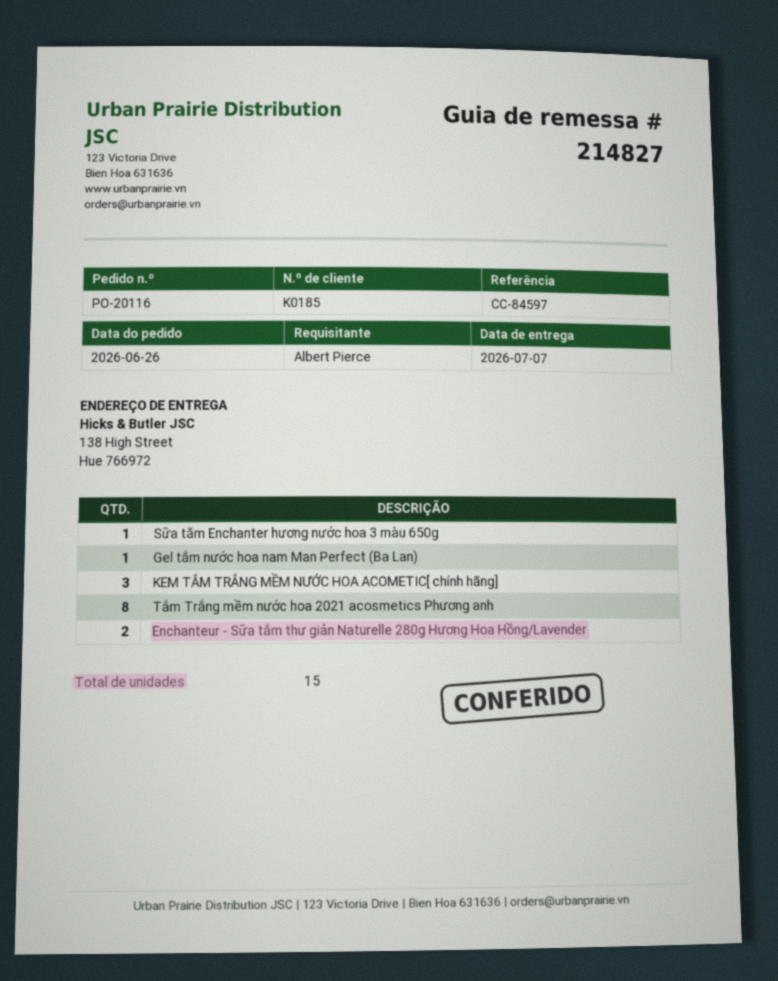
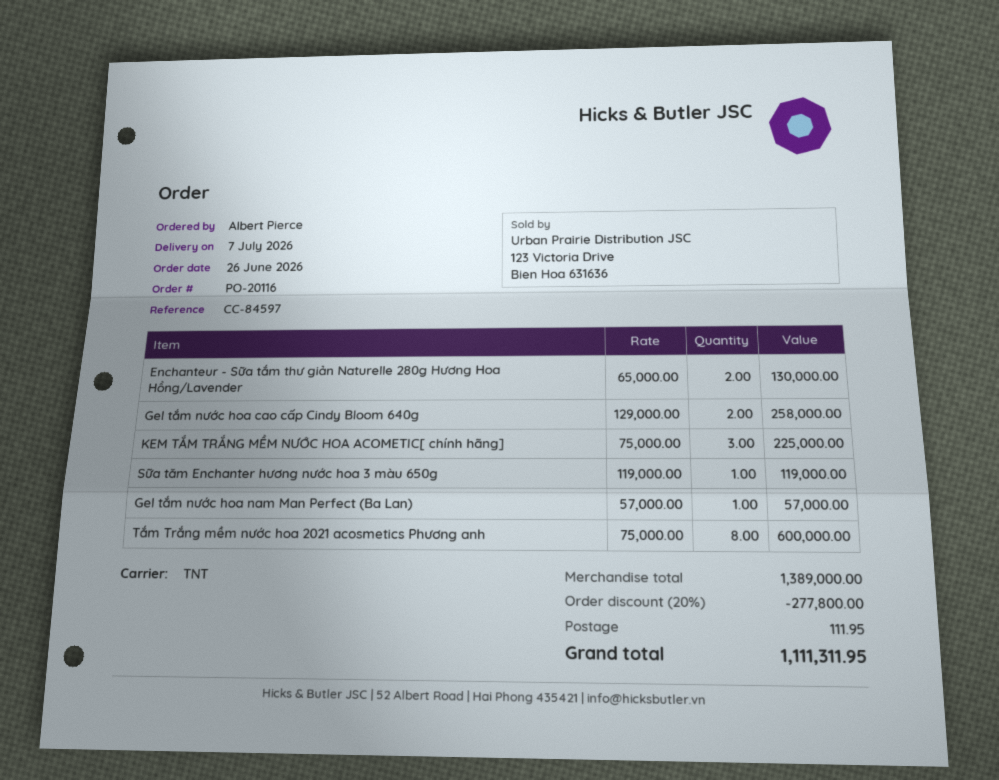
Gel tắm nước hoa cao cấp Cindy Bloom 640g: none -> 2

